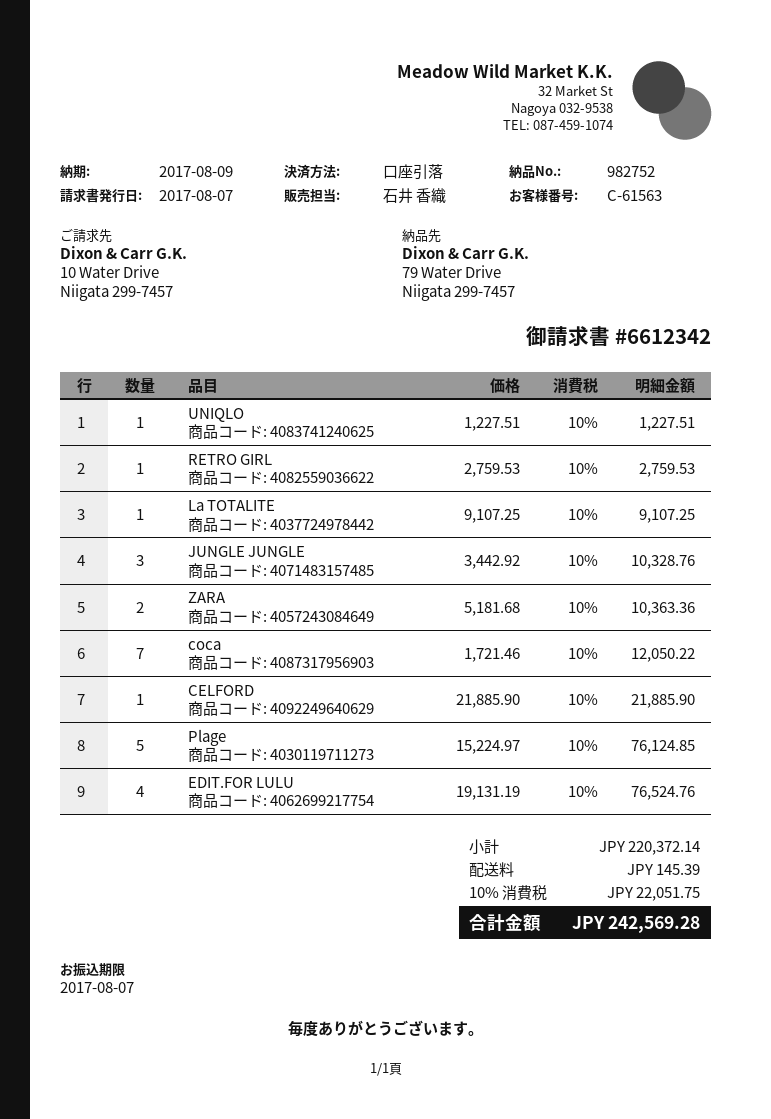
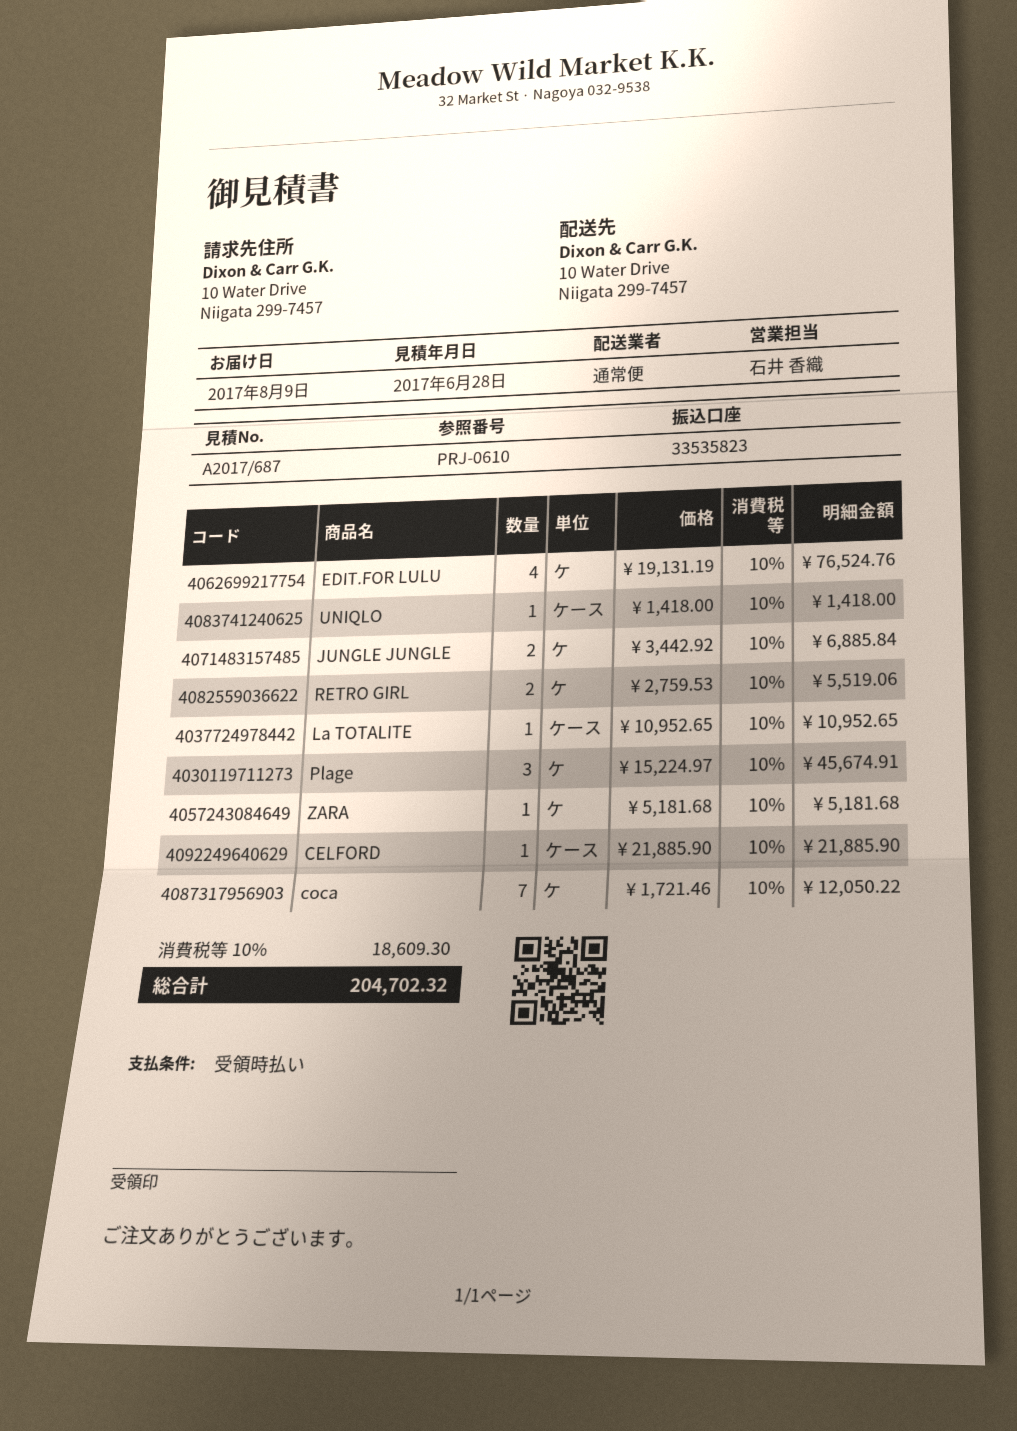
ship to: 79 Water Drive, Niigata 299-7457 -> 10 Water Drive, Niigata 299-7457
UNIQLO: 1 x 1227.51 = 1227.51 -> 1 x 1418.00 = 1418.00
RETRO GIRL: 1 x 2759.53 = 2759.53 -> 2 x 2759.53 = 5519.06
La TOTALITE: 1 x 9107.25 = 9107.25 -> 1 x 10952.65 = 10952.65
JUNGLE JUNGLE: 3 x 3442.92 = 10328.76 -> 2 x 3442.92 = 6885.84
ZARA: 2 x 5181.68 = 10363.36 -> 1 x 5181.68 = 5181.68
Plage: 5 x 15224.97 = 76124.85 -> 3 x 15224.97 = 45674.91
shipping: 145.39 -> none
tax: 10% = 22051.75 -> 10% = 18609.30
total: 242569.28 -> 204702.32

